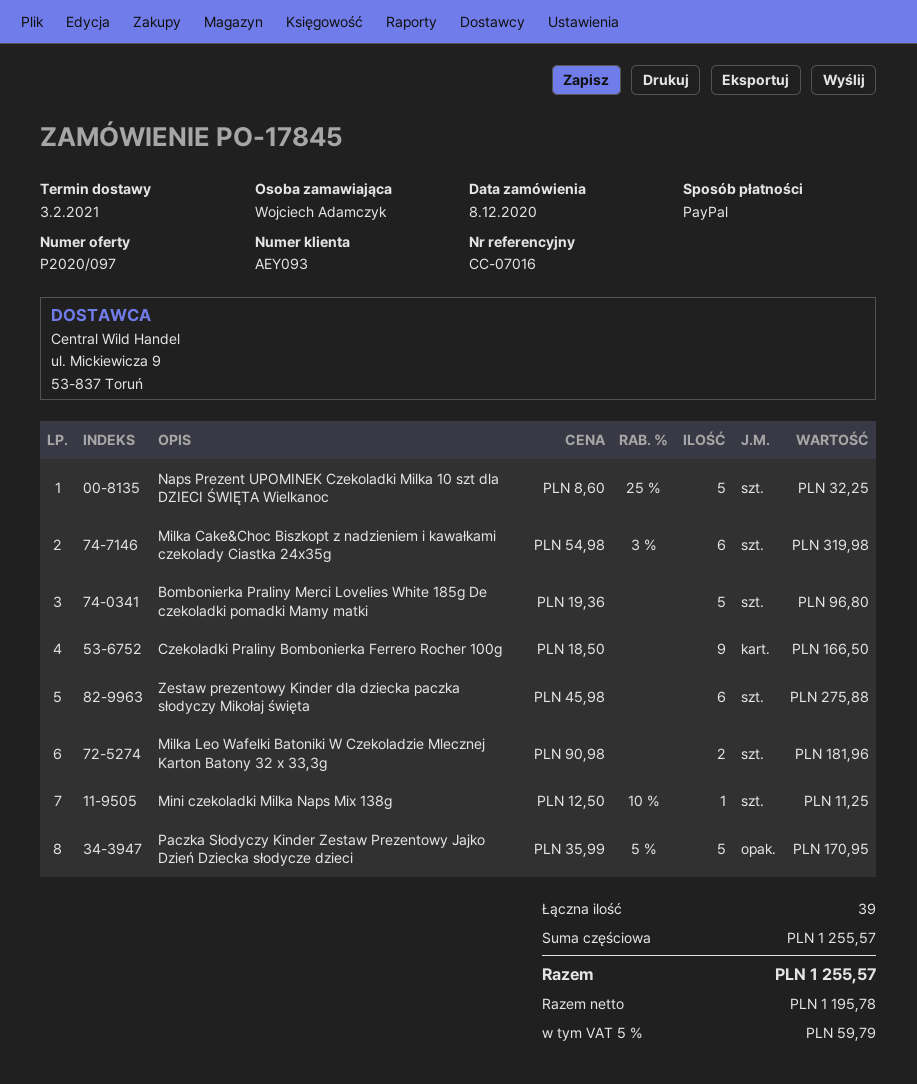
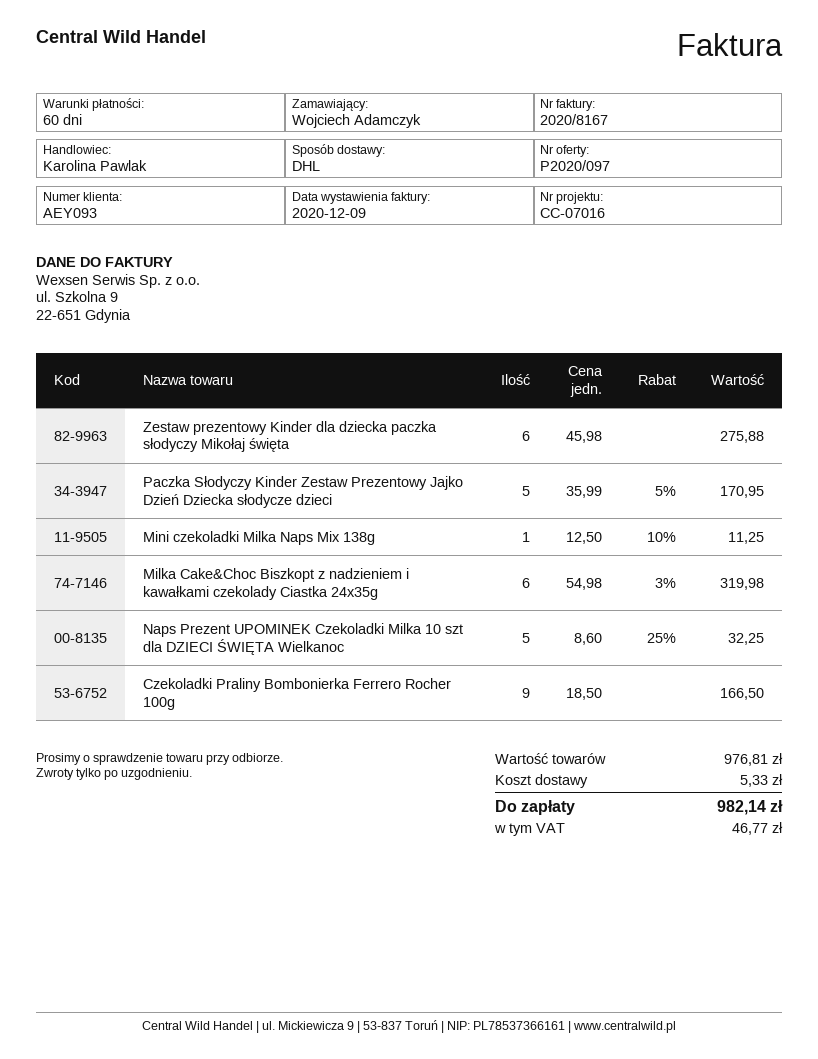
Bombonierka Praliny Merci Lovelies White 185g De czekoladki pomadki Mamy matki: 5 x 19.36 = 96.80 -> none
Milka Leo Wafelki Batoniki W Czekoladzie Mlecznej Karton Batony 32 x 33,3g: 2 x 90.98 = 181.96 -> none
subtotal: 1255.57 -> 976.81
shipping: none -> 5.33
tax: 59.79 -> 46.77
total: 1255.57 -> 982.14

